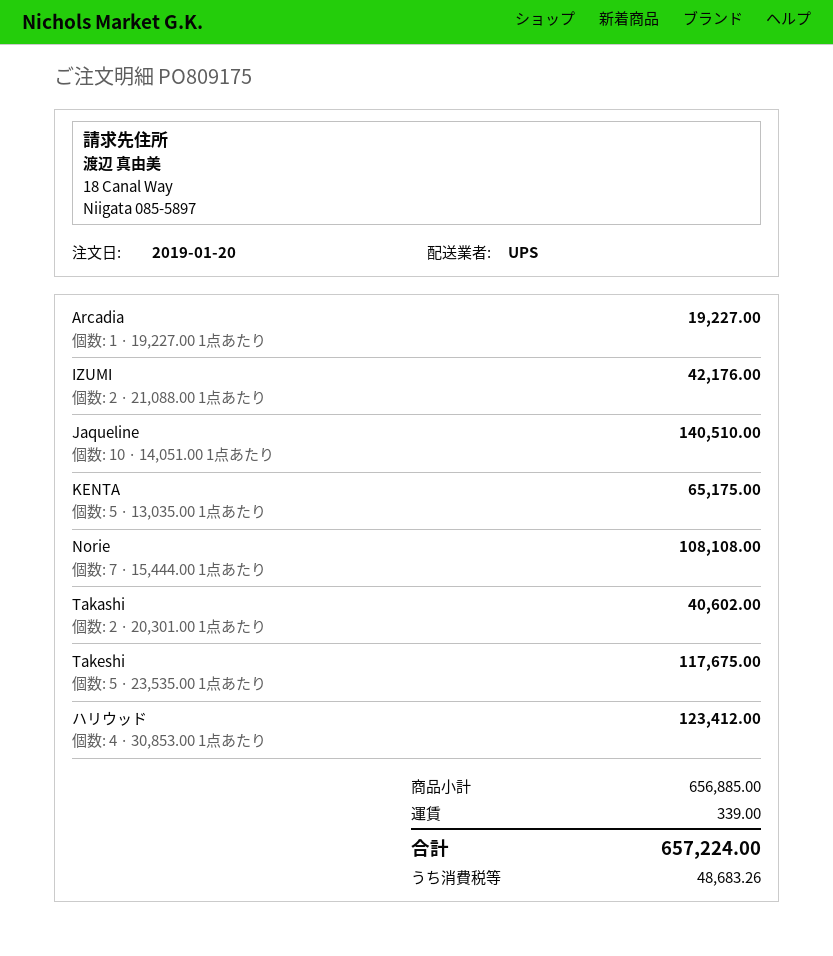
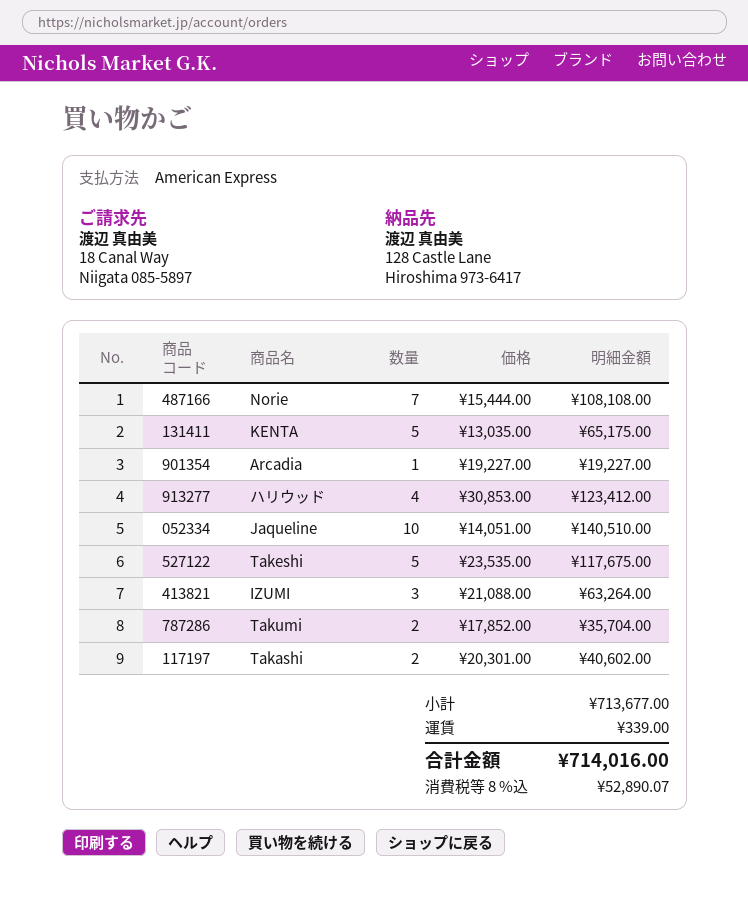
IZUMI: 2 x 21088.00 = 42176.00 -> 3 x 21088.00 = 63264.00
Takumi: none -> 2 x 17852.00 = 35704.00
subtotal: 656885.00 -> 713677.00
tax: 48683.26 -> 52890.07
total: 657224.00 -> 714016.00

